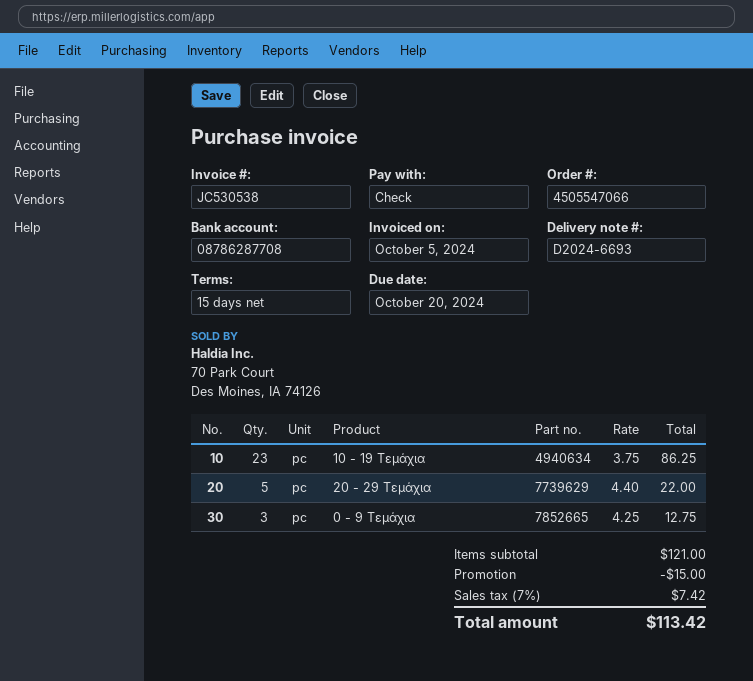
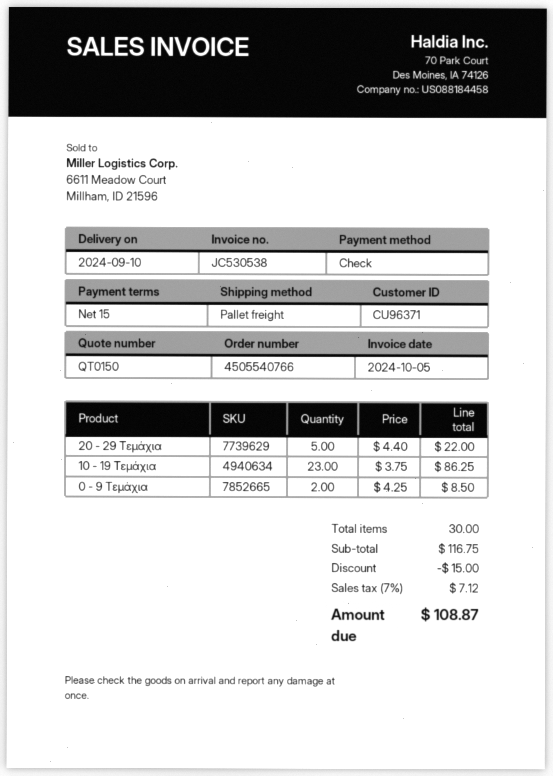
order number: 4505547066 -> 4505540766
0 - 9 Τεμάχια: 3 x 4.25 = 12.75 -> 2 x 4.25 = 8.50
subtotal: 121.00 -> 116.75
tax: 7% = 7.42 -> 7% = 7.12
total: 113.42 -> 108.87

